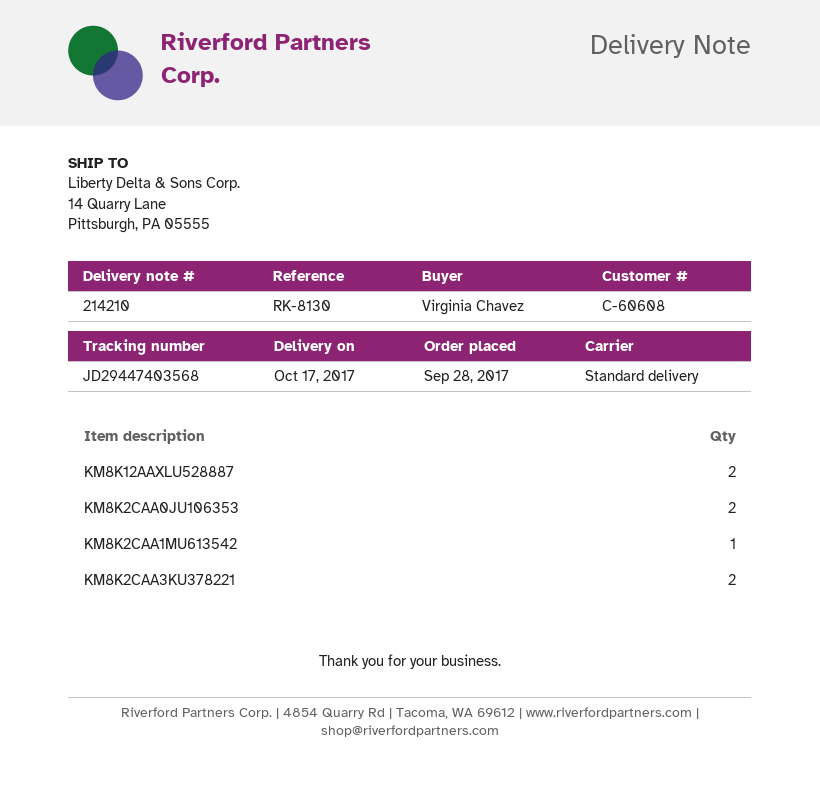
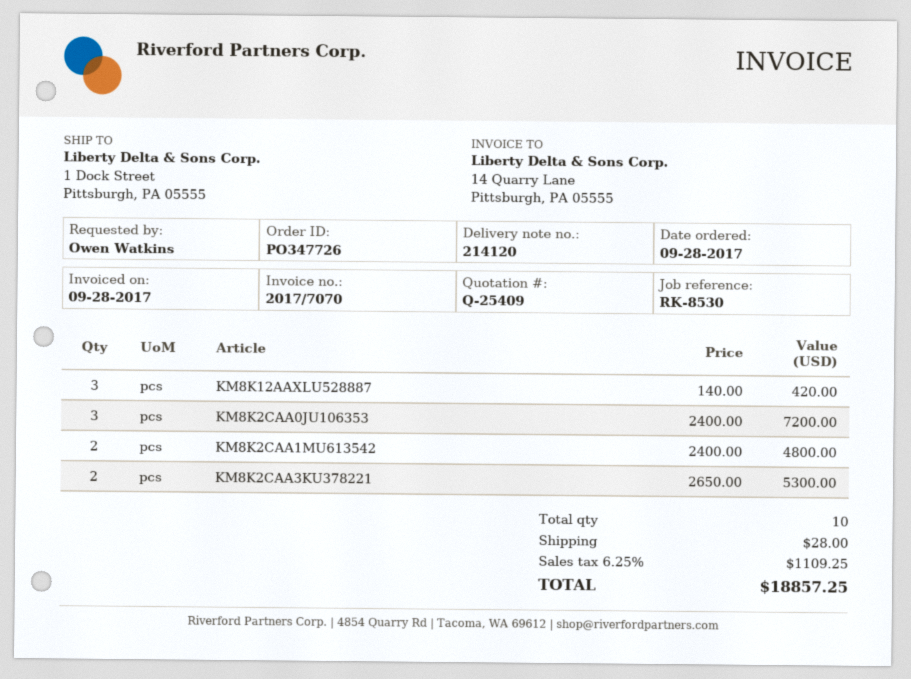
delivery note number: 214210 -> 214120
reference: RK-8130 -> RK-8530
ordered by: Virginia Chavez -> Owen Watkins
ship to: 14 Quarry Lane, Pittsburgh, PA 05555 -> 1 Dock Street, Pittsburgh, PA 05555
KM8K12AAXLU528887: 2 -> 3
KM8K2CAA0JU106353: 2 -> 3
KM8K2CAA1MU613542: 1 -> 2

